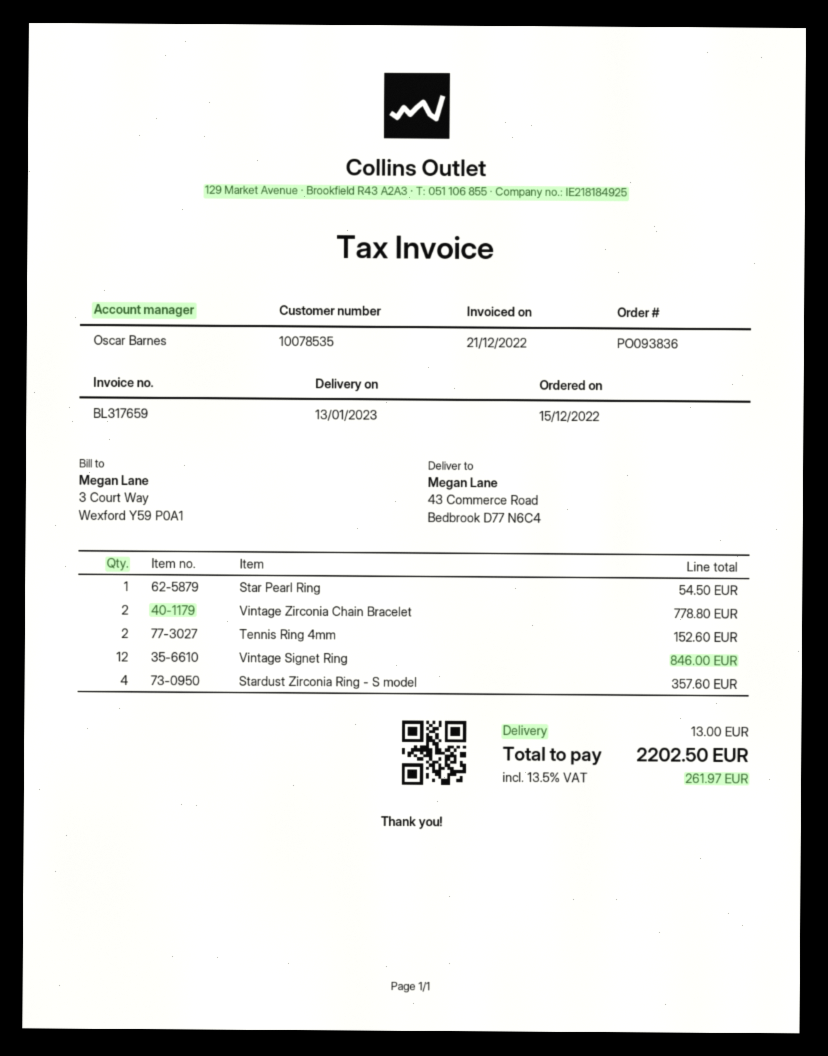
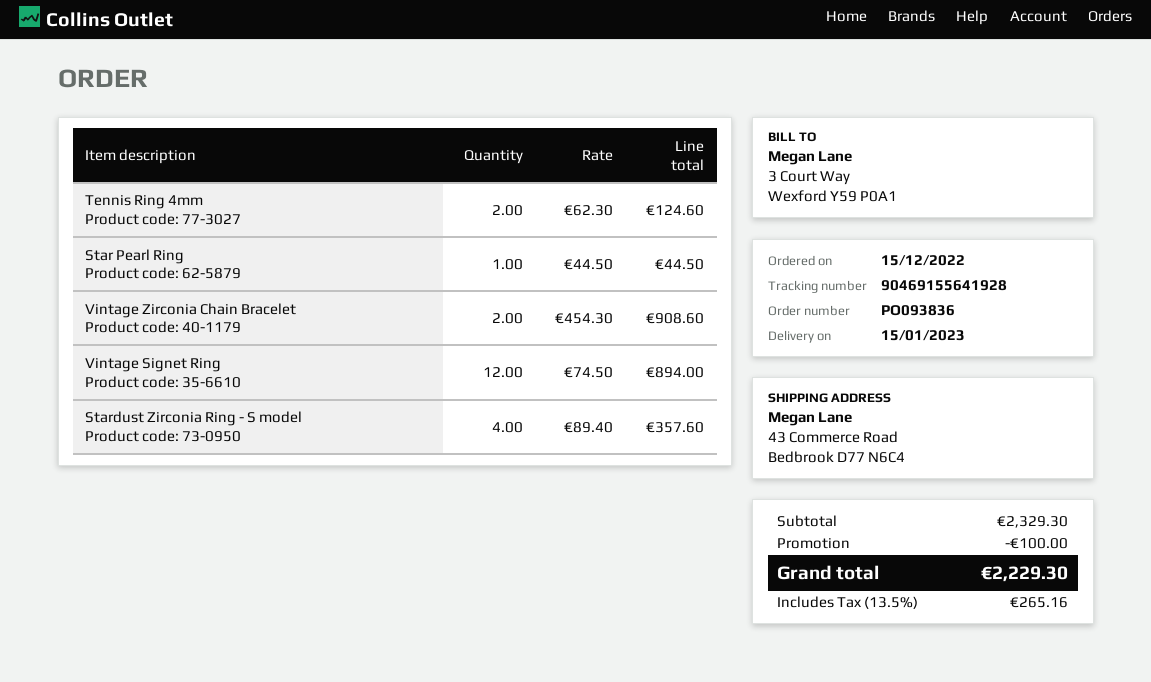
delivery date: 2023-01-13 -> 2023-01-15
Star Pearl Ring: 1 for 54.50 -> 1 for 44.50
Vintage Zirconia Chain Bracelet: 2 for 778.80 -> 2 for 908.60
Tennis Ring 4mm: 2 for 152.60 -> 2 for 124.60
Vintage Signet Ring: 12 for 846.00 -> 12 for 894.00
discount: none -> 100.00
shipping: 13.00 -> none
tax: 13.5% = 261.97 -> 13.5% = 265.16
total: 2202.50 -> 2229.30

